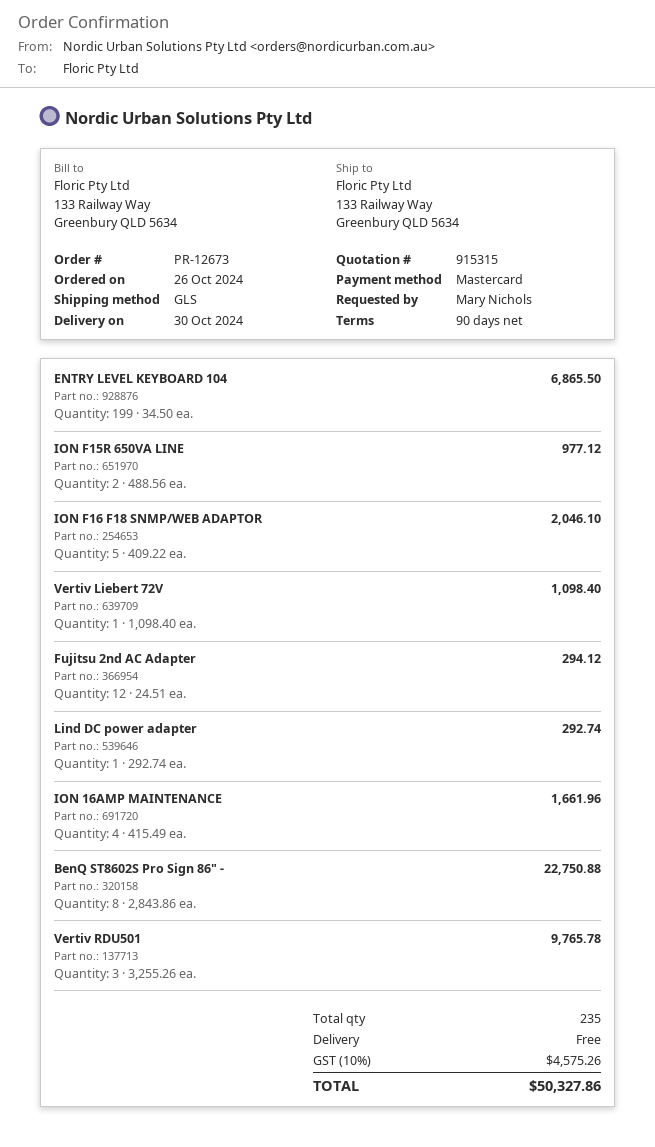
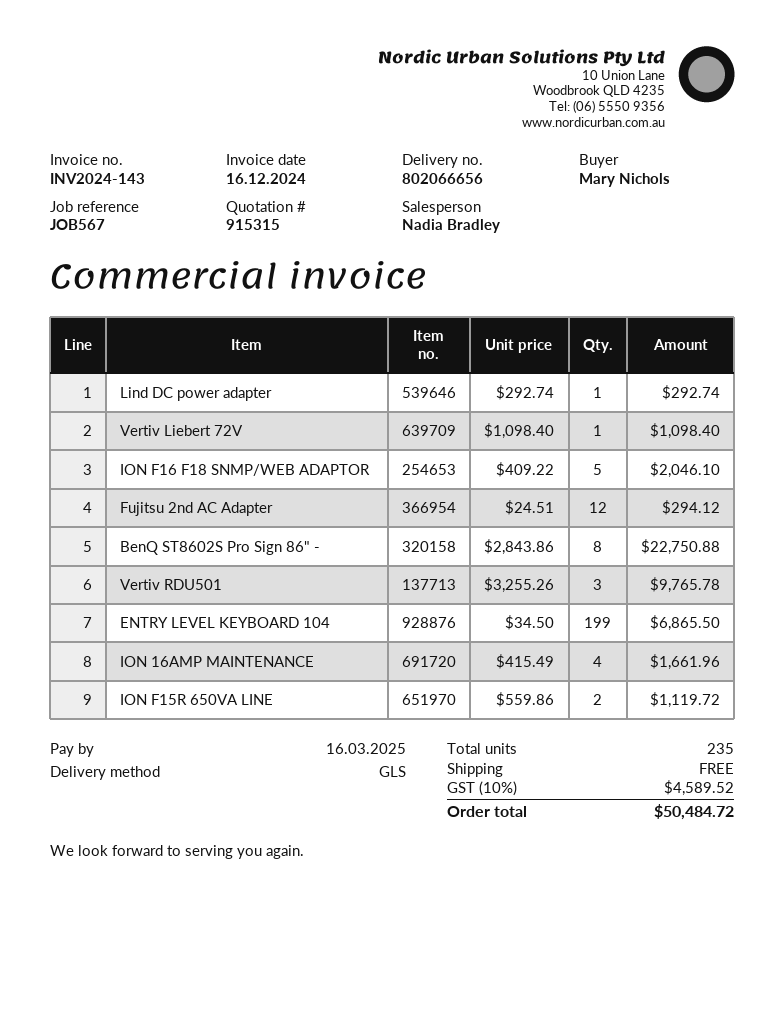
ION F15R 650VA LINE: 2 x 488.56 = 977.12 -> 2 x 559.86 = 1119.72
tax: 10% = 4575.26 -> 10% = 4589.52
total: 50327.86 -> 50484.72

